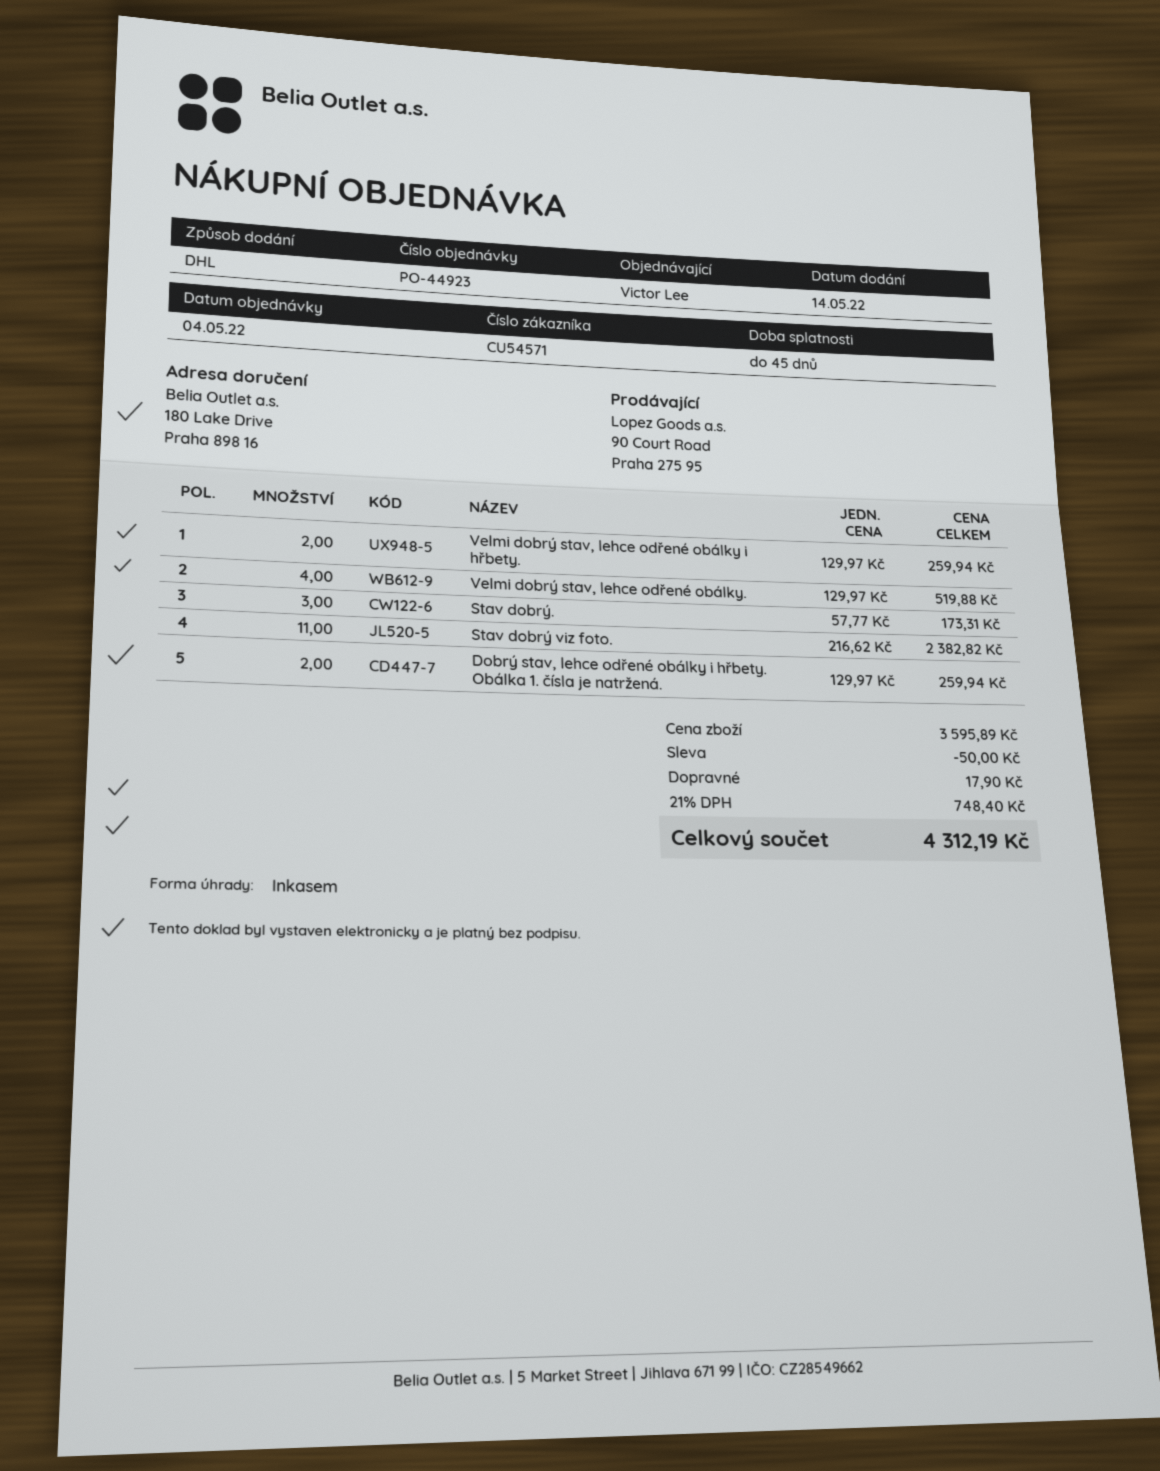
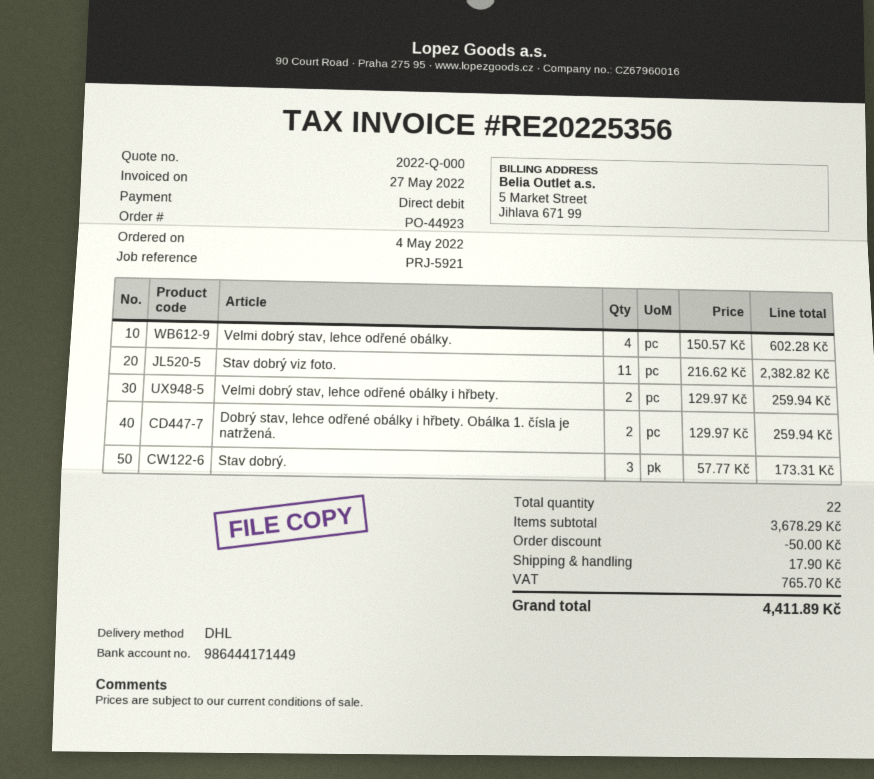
Velmi dobrý stav, lehce odřené obálky.: 4 x 129.97 = 519.88 -> 4 x 150.57 = 602.28
subtotal: 3595.89 -> 3678.29
tax: 748.40 -> 765.70
total: 4312.19 -> 4411.89

